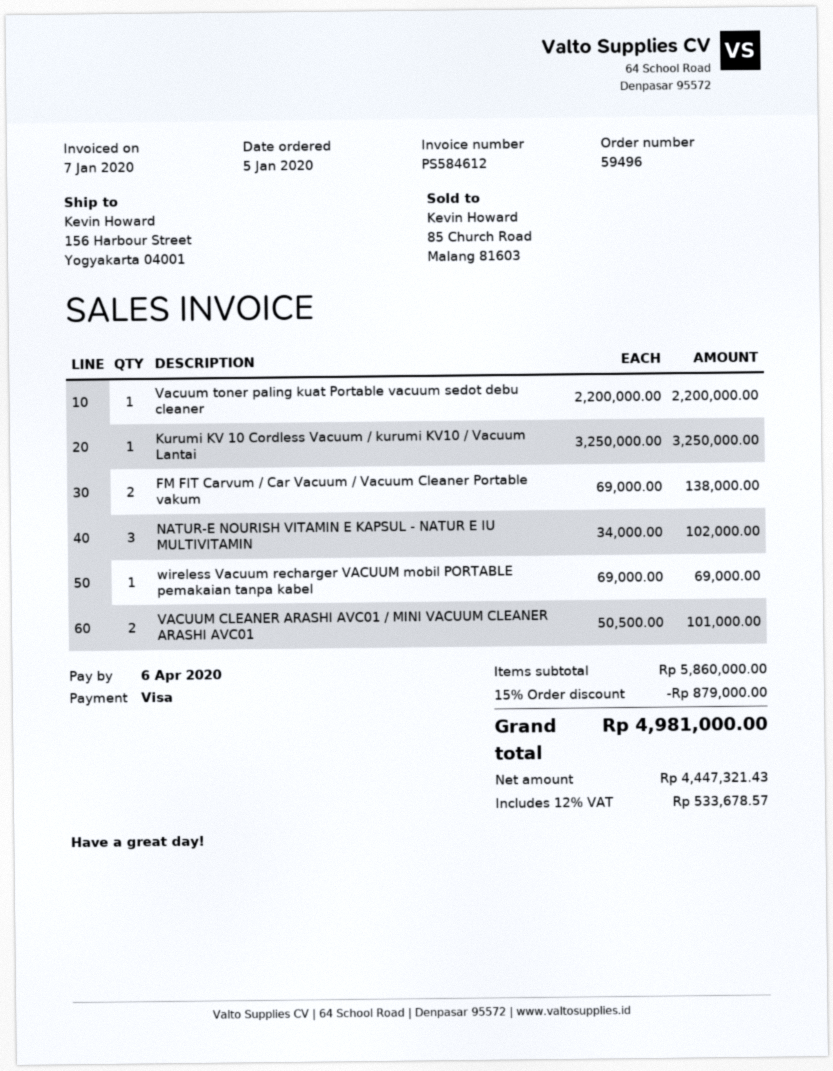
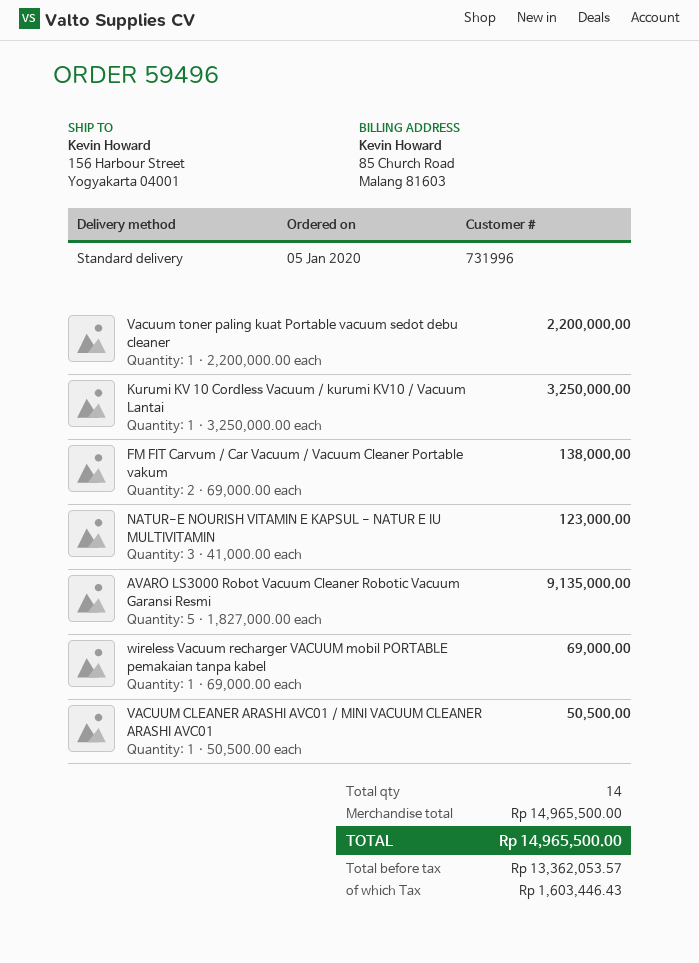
NATUR-E NOURISH VITAMIN E KAPSUL - NATUR E IU MULTIVITAMIN: 3 x 34000.00 = 102000.00 -> 3 x 41000.00 = 123000.00
VACUUM CLEANER ARASHI AVC01 / MINI VACUUM CLEANER ARASHI AVC01: 2 x 50500.00 = 101000.00 -> 1 x 50500.00 = 50500.00
AVARO LS3000 Robot Vacuum Cleaner Robotic Vacuum Garansi Resmi: none -> 5 x 1827000.00 = 9135000.00
subtotal: 5860000.00 -> 14965500.00
discount: 15% = 879000.00 -> none
net: 4447321.43 -> 13362053.57
tax: 533678.57 -> 1603446.43
total: 4981000.00 -> 14965500.00

